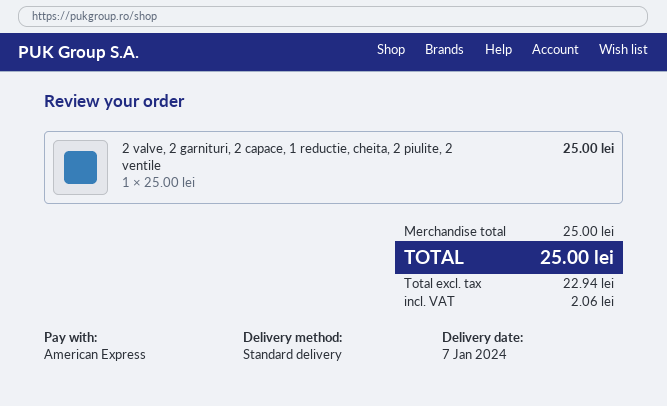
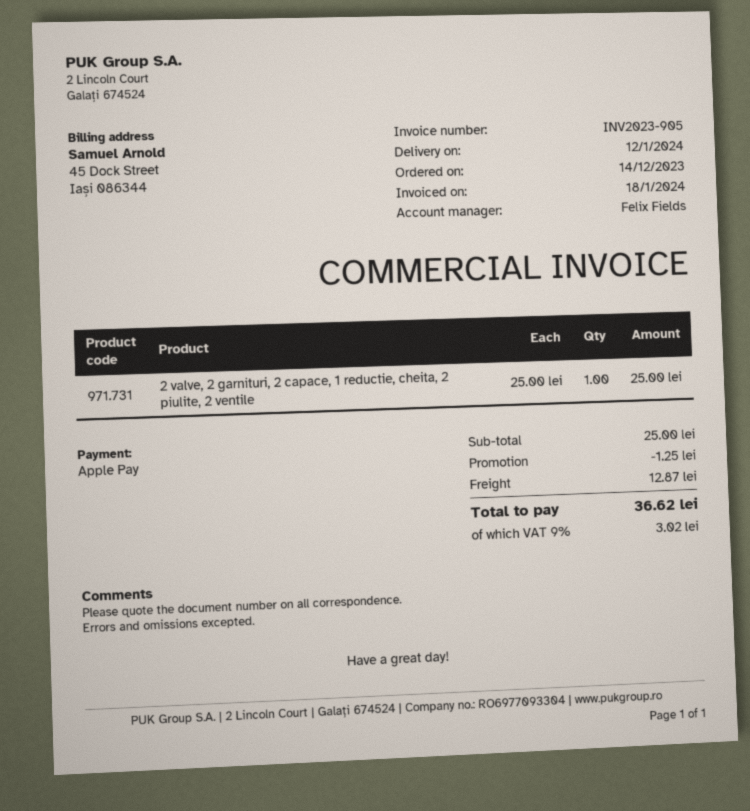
delivery date: 2024-01-07 -> 2024-01-12
payment method: American Express -> Apple Pay
discount: none -> 1.25
shipping: none -> 12.87
tax: 2.06 -> 3.02
total: 25.00 -> 36.62

